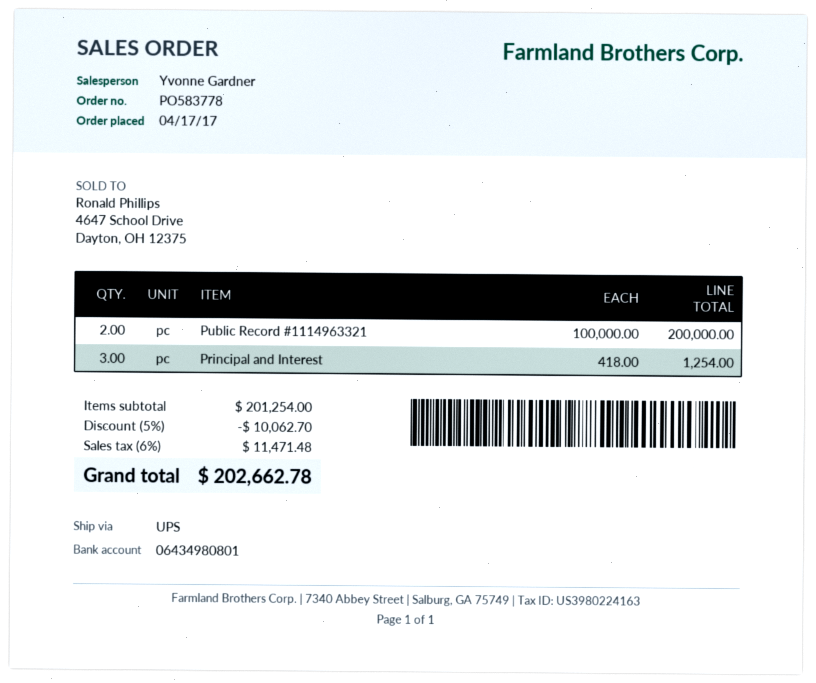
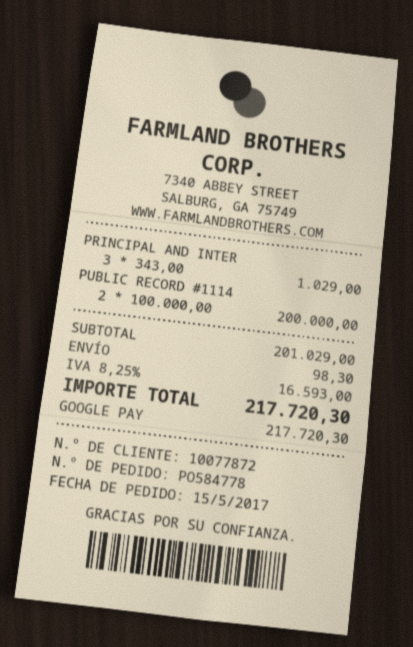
order number: PO583778 -> PO584778
order date: 2017-04-17 -> 2017-05-15
Principal and Interest: 3 x 418.00 = 1254.00 -> 3 x 343.00 = 1029.00
subtotal: 201254.00 -> 201029.00
discount: 5% = 10062.70 -> none
shipping: none -> 98.30
tax: 6% = 11471.48 -> 8.25% = 16593.00
total: 202662.78 -> 217720.30

